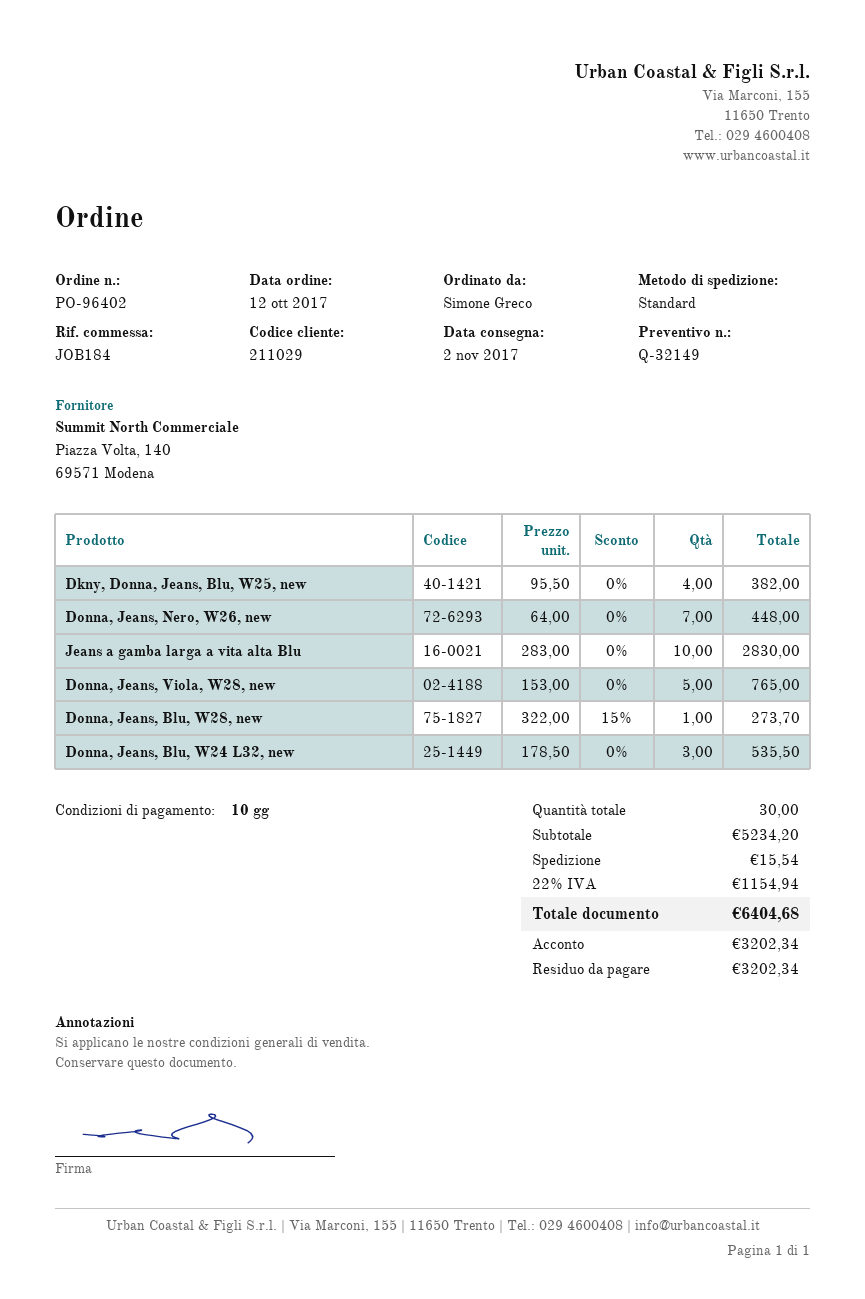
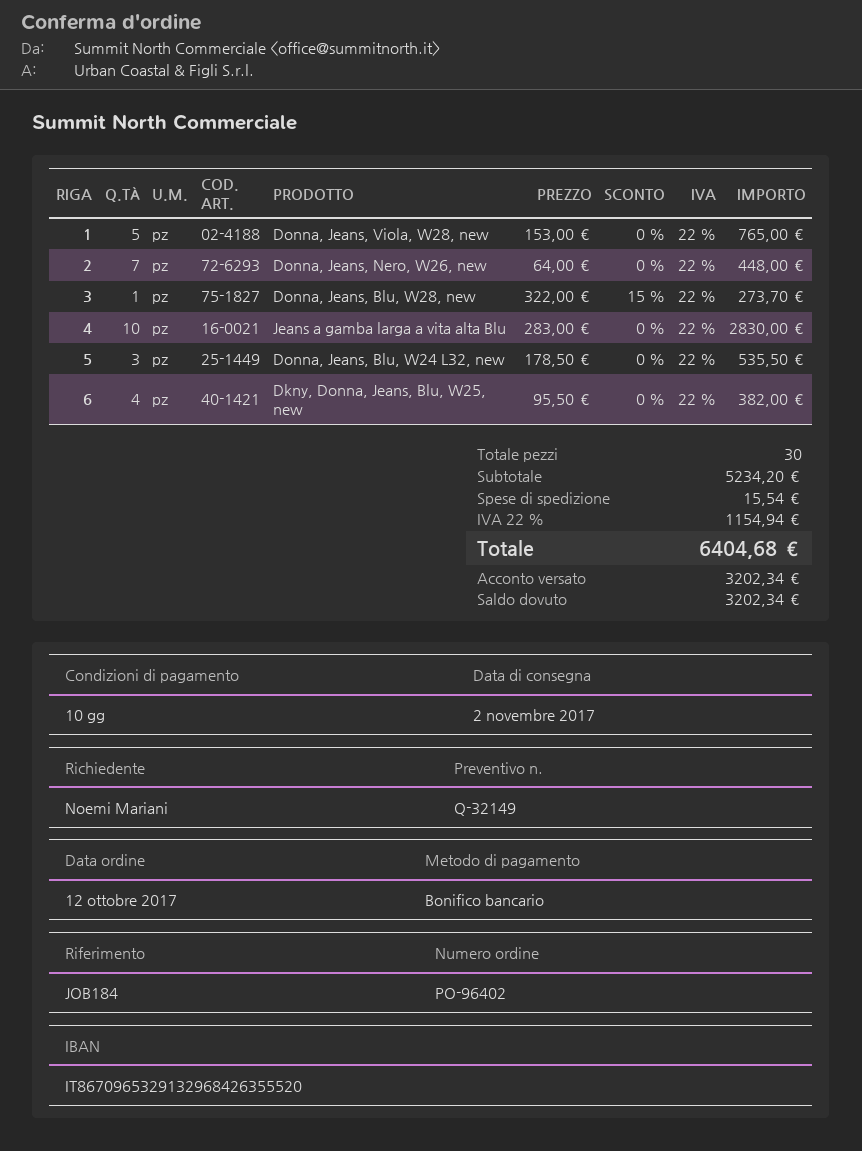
ordered by: Simone Greco -> Noemi Mariani

